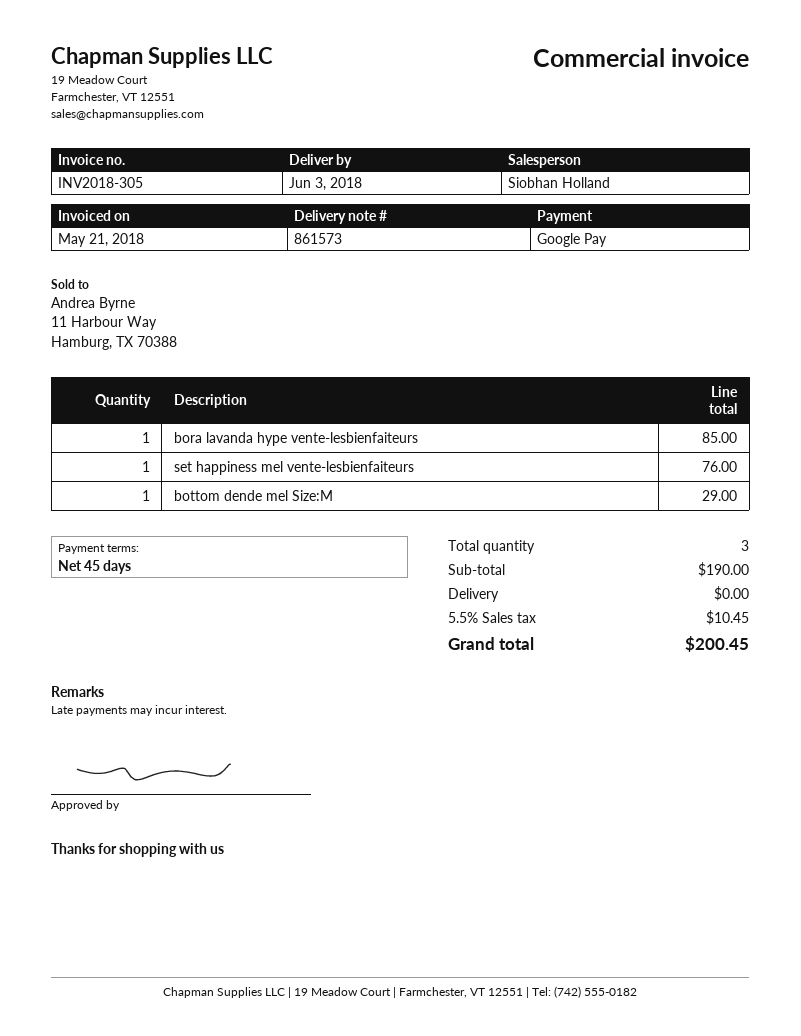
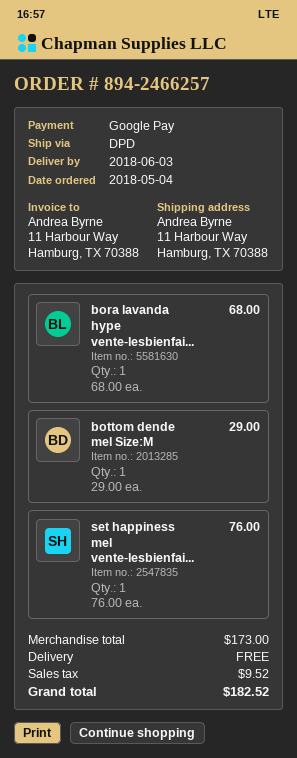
bora lavanda hype vente-lesbienfaiteurs: 1 for 85.00 -> 1 for 68.00
subtotal: 190.00 -> 173.00
tax: 10.45 -> 9.52
total: 200.45 -> 182.52

